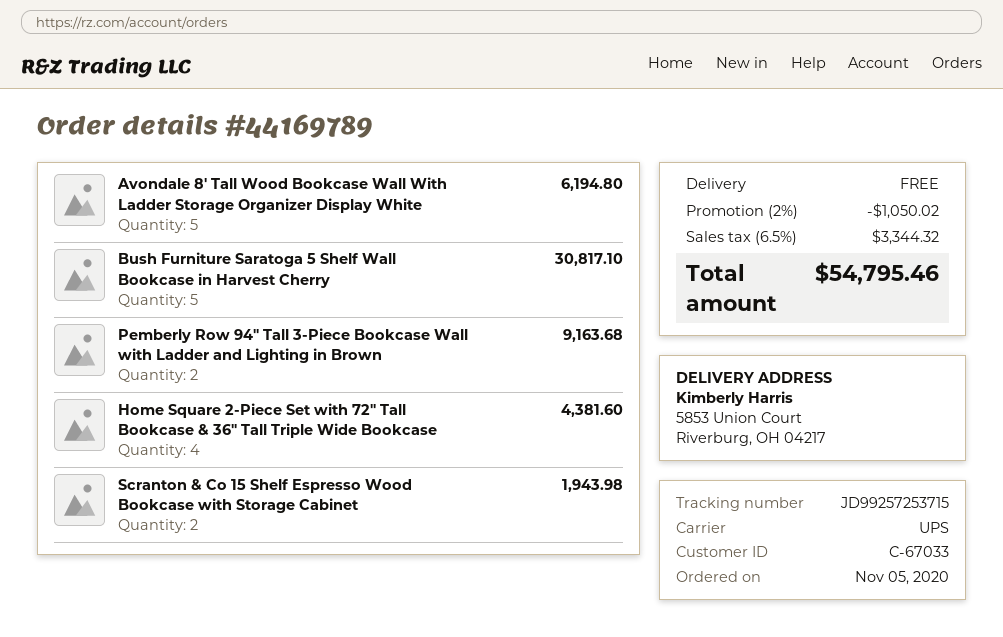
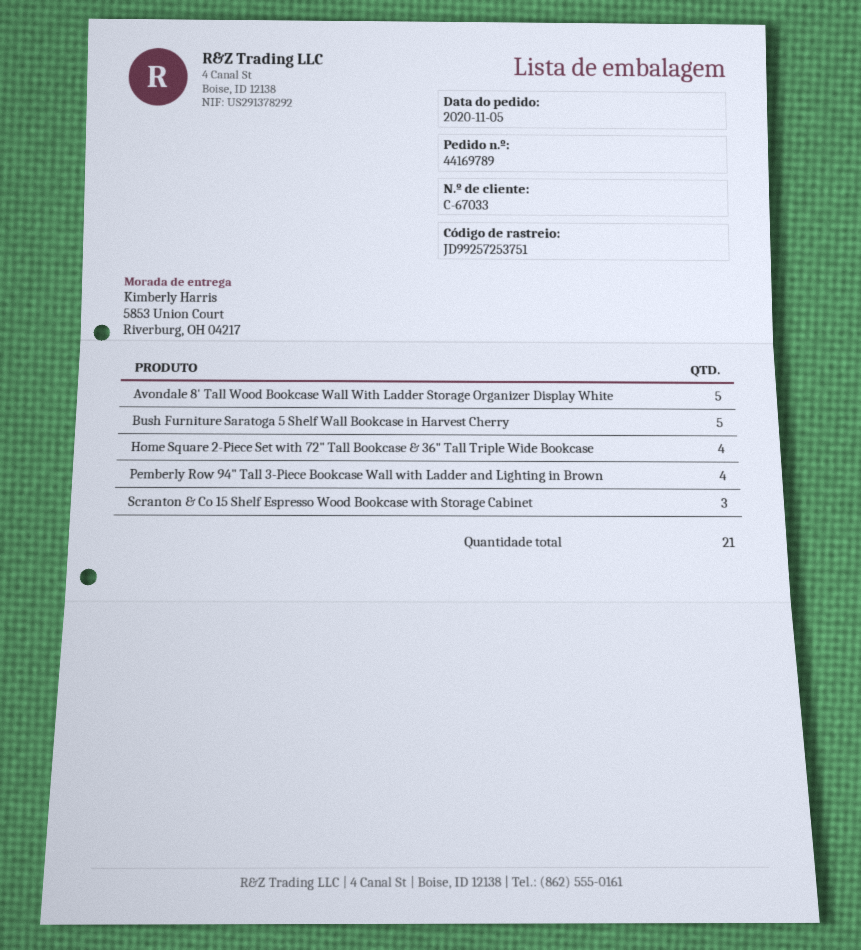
tracking number: JD99257253715 -> JD99257253751
Pemberly Row 94" Tall 3-Piece Bookcase Wall with Ladder and Lighting in Brown: 2 -> 4
Scranton & Co 15 Shelf Espresso Wood Bookcase with Storage Cabinet: 2 -> 3

